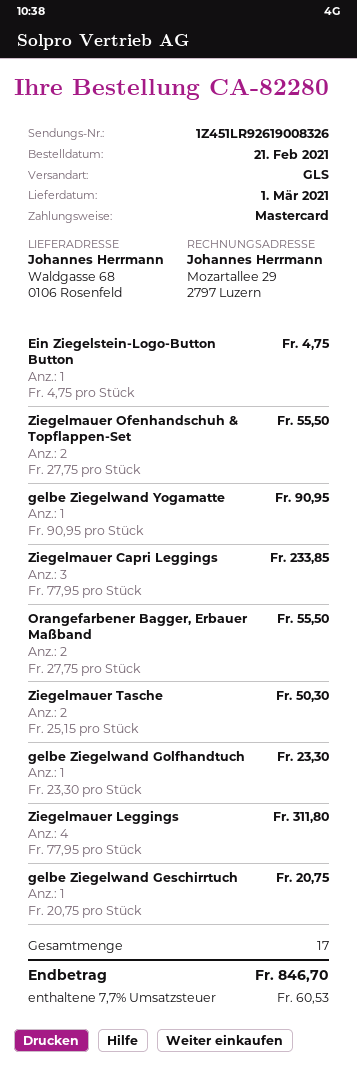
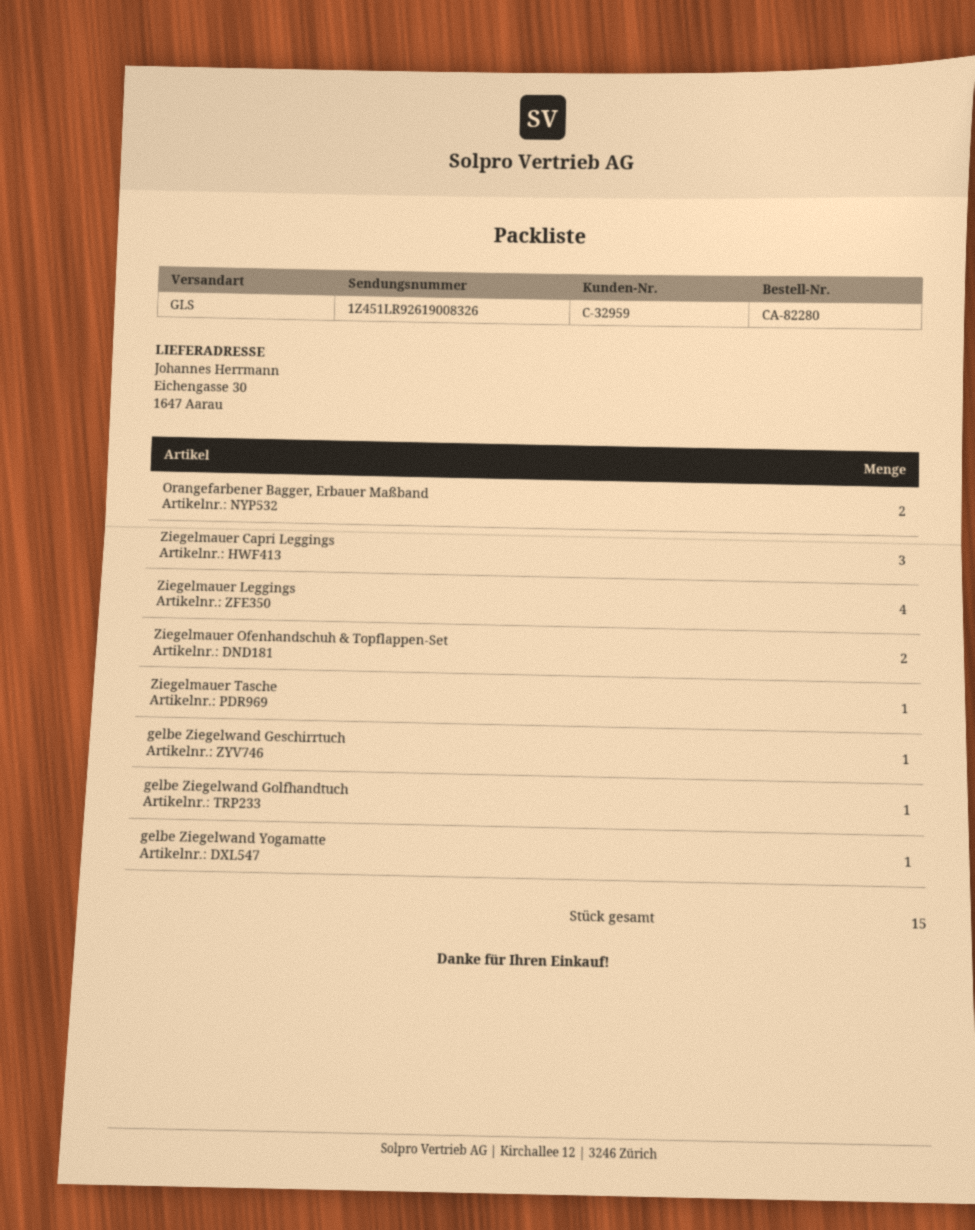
ship to: Waldgasse 68, 0106 Rosenfeld -> Eichengasse 30, 1647 Aarau
Ein Ziegelstein-Logo-Button Button: 1 -> none
Ziegelmauer Tasche: 2 -> 1
total quantity: 17 -> 15

